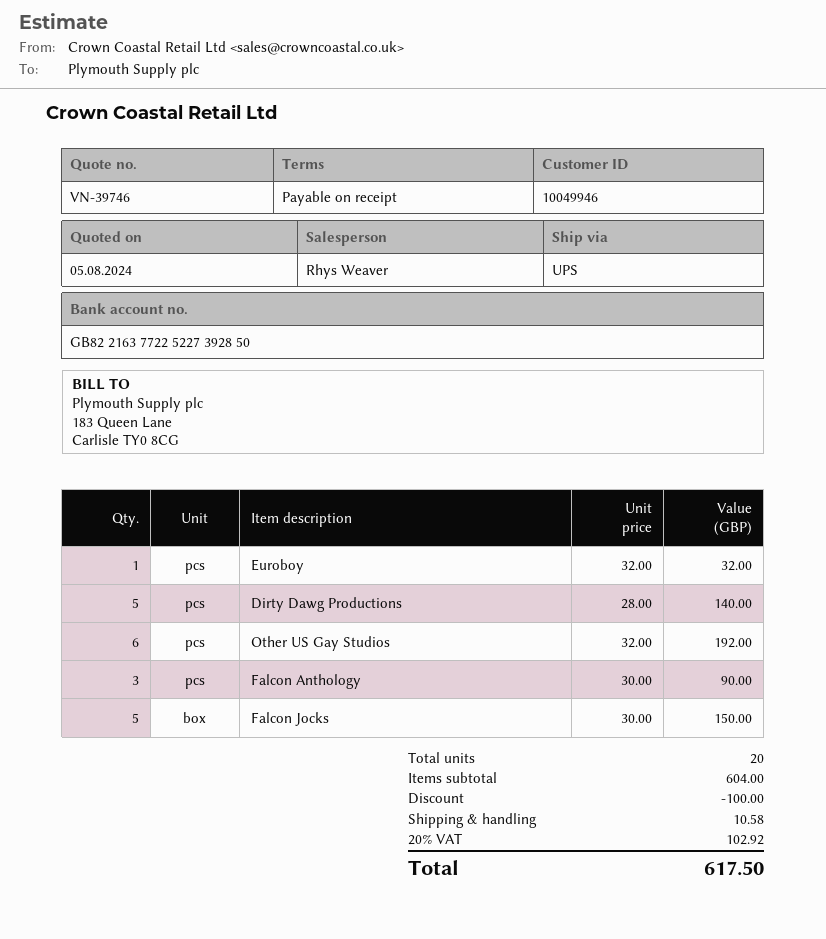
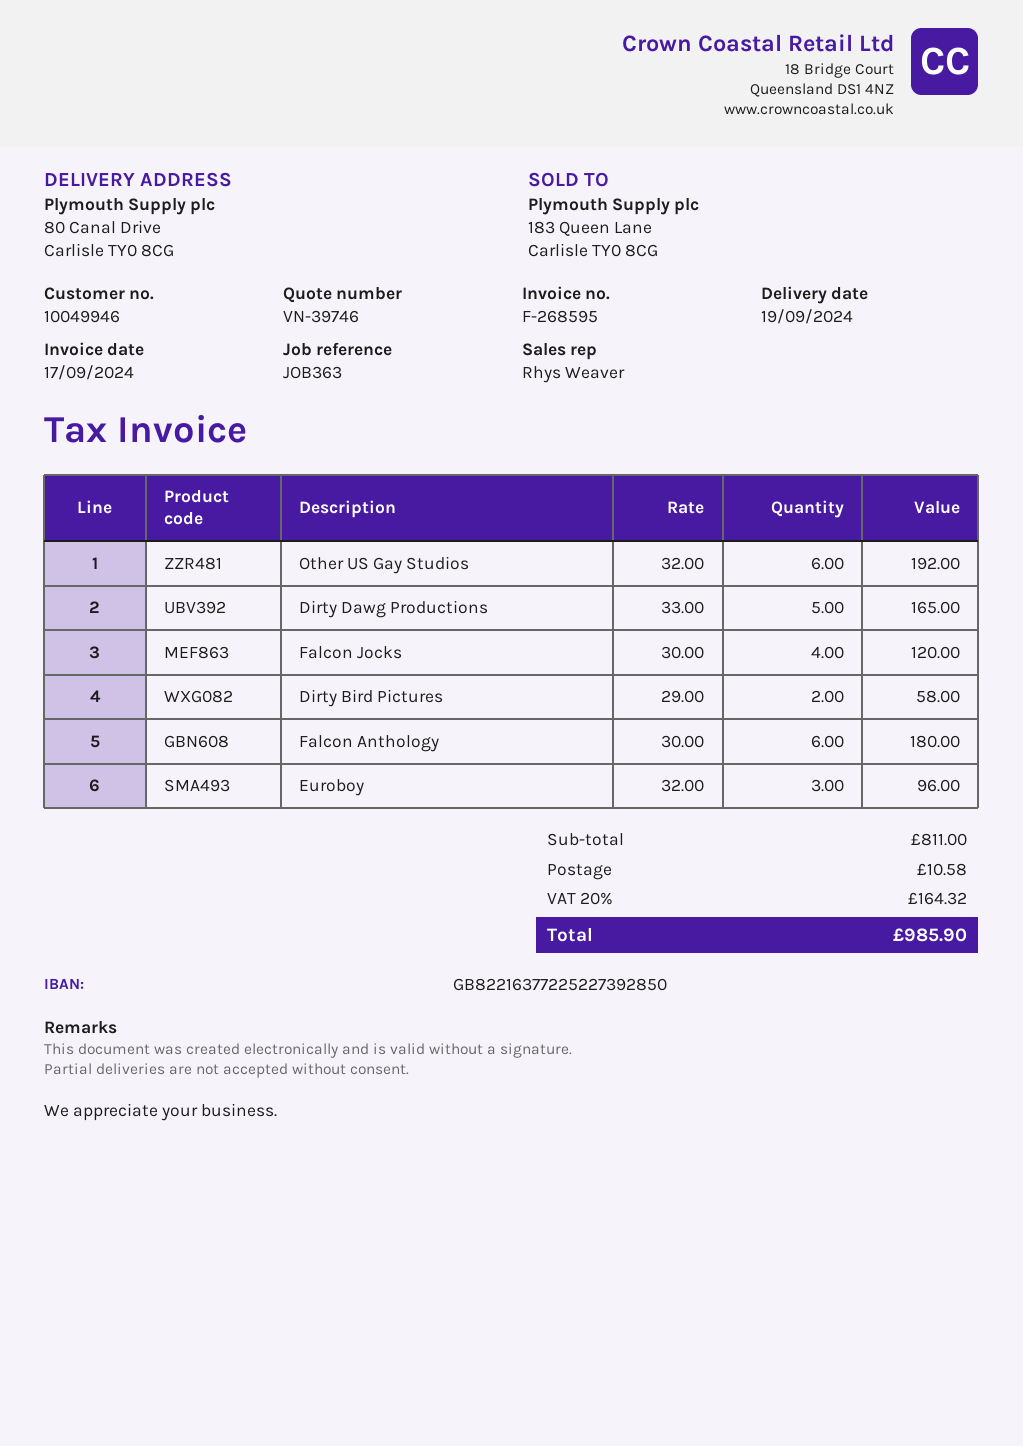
Euroboy: 1 x 32.00 = 32.00 -> 3 x 32.00 = 96.00
Dirty Dawg Productions: 5 x 28.00 = 140.00 -> 5 x 33.00 = 165.00
Falcon Anthology: 3 x 30.00 = 90.00 -> 6 x 30.00 = 180.00
Falcon Jocks: 5 x 30.00 = 150.00 -> 4 x 30.00 = 120.00
Dirty Bird Pictures: none -> 2 x 29.00 = 58.00
subtotal: 604.00 -> 811.00
discount: 100.00 -> none
tax: 20% = 102.92 -> 20% = 164.32
total: 617.50 -> 985.90

